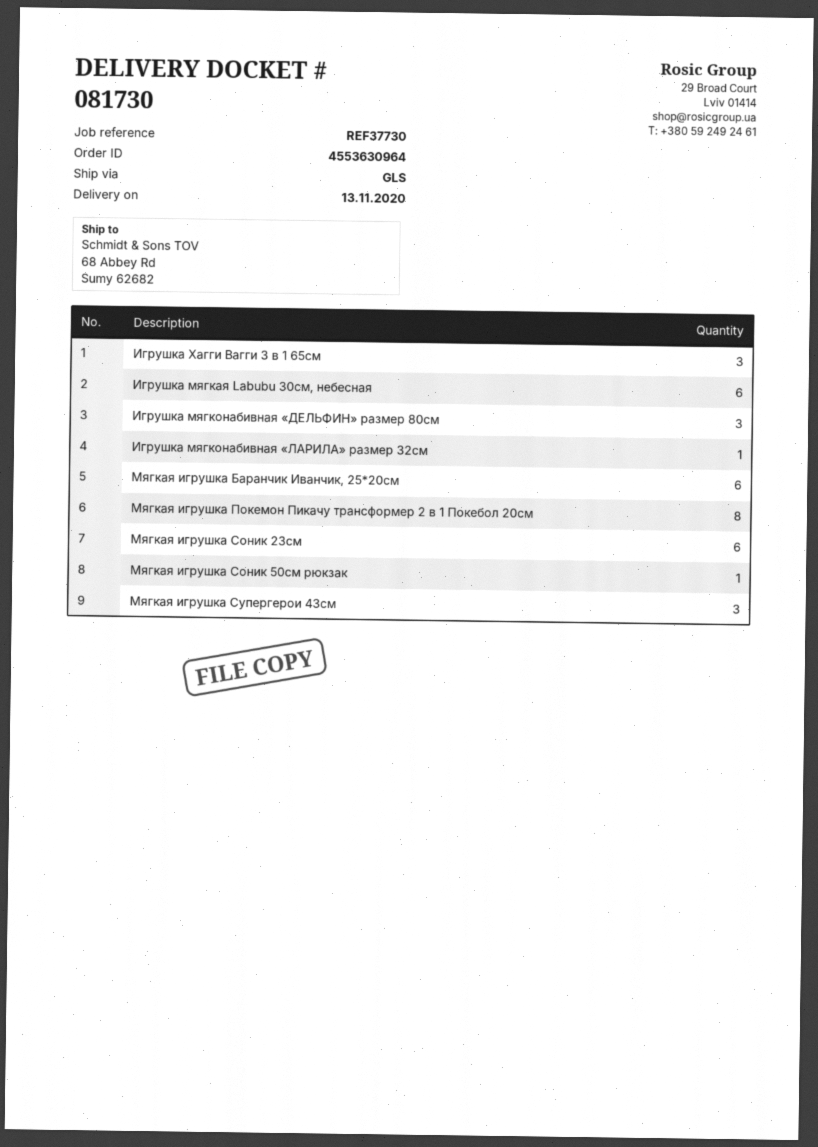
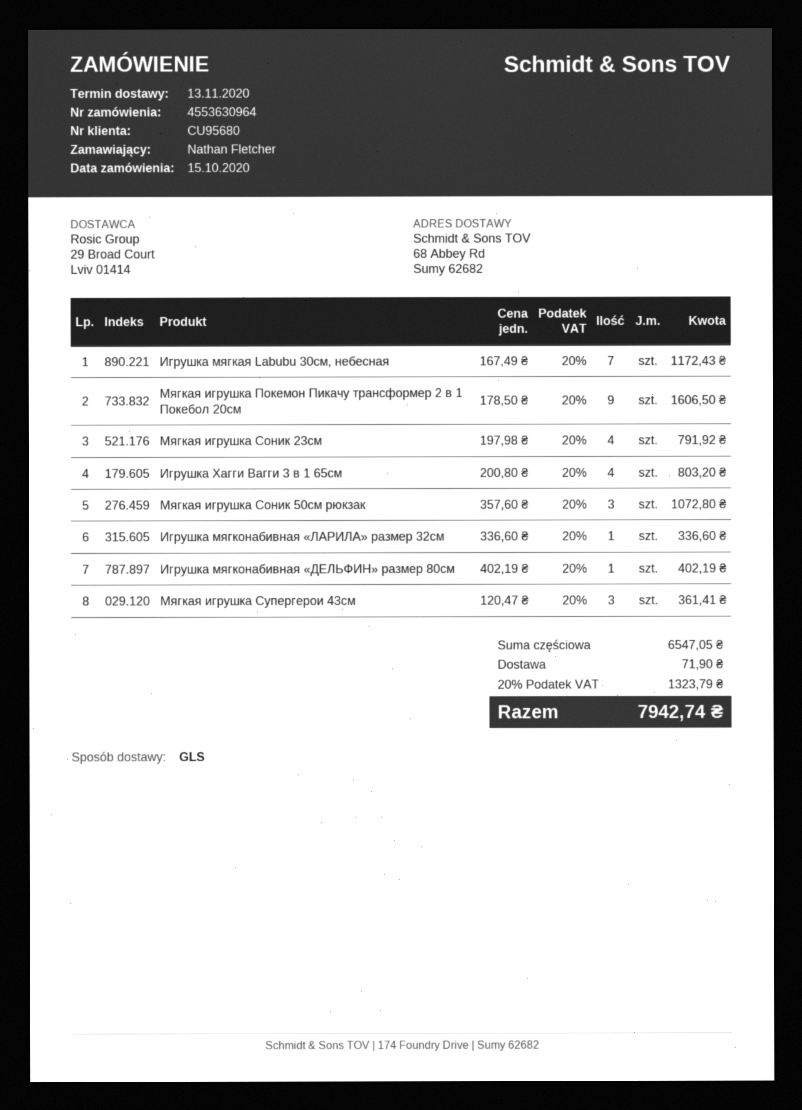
Игрушка Хагги Вагги 3 в 1 65см: 3 -> 4
Игрушка мягкая Labubu 30см, небесная: 6 -> 7
Игрушка мягконабивная «ДЕЛЬФИН» размер 80см: 3 -> 1
Мягкая игрушка Баранчик Иванчик, 25*20см: 6 -> none
Мягкая игрушка Покемон Пикачу трансформер 2 в 1 Покебол 20см: 8 -> 9
Мягкая игрушка Соник 23см: 6 -> 4
Мягкая игрушка Соник 50см рюкзак: 1 -> 3

